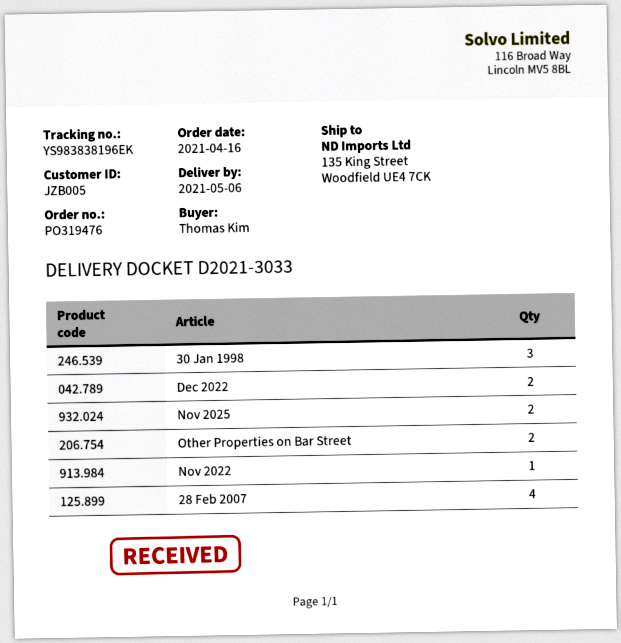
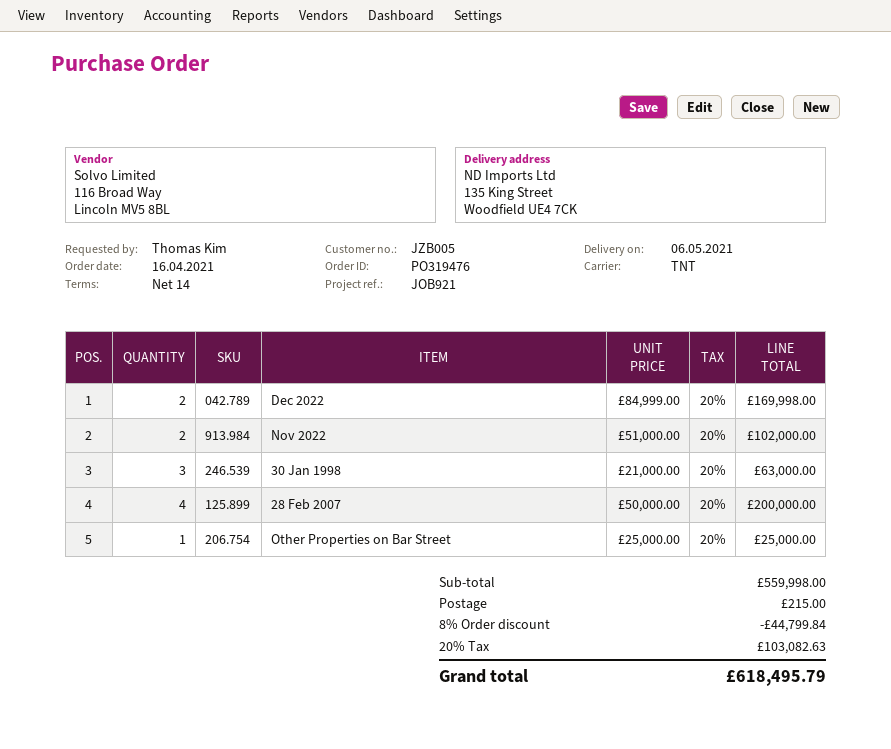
Nov 2025: 2 -> none
Other Properties on Bar Street: 2 -> 1
Nov 2022: 1 -> 2

